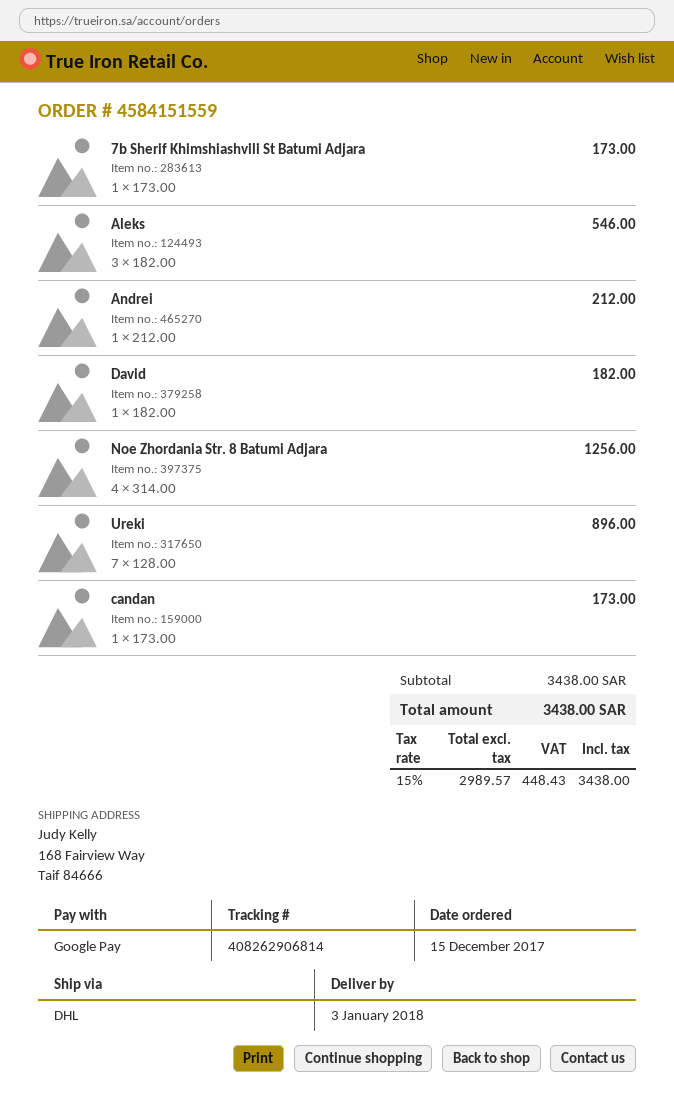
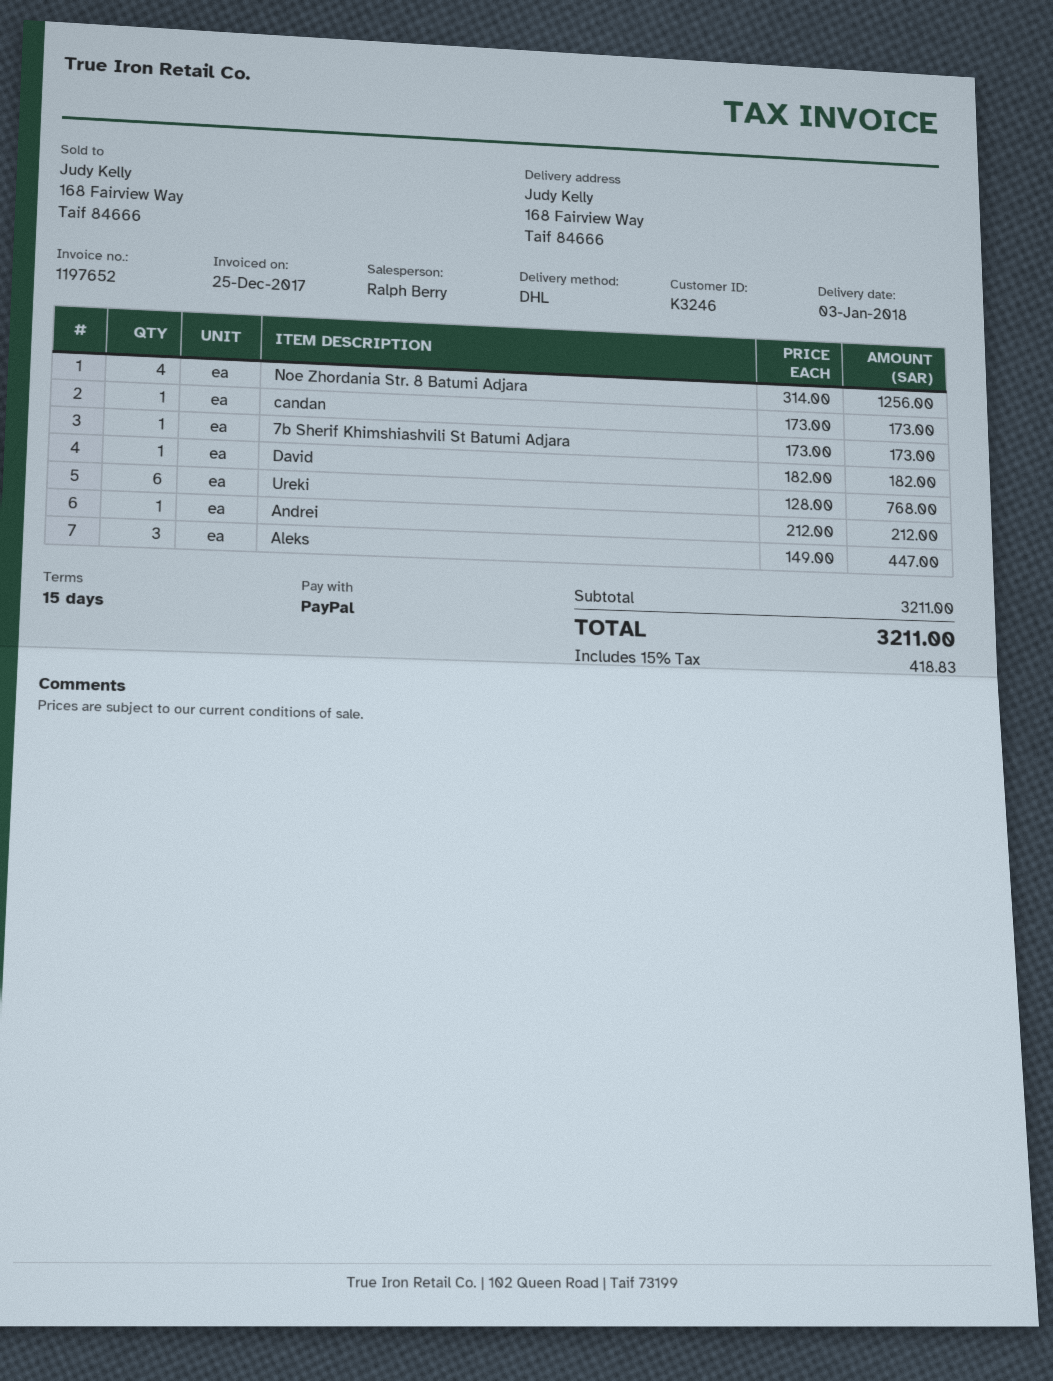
payment method: Google Pay -> PayPal
Aleks: 3 x 182.00 = 546.00 -> 3 x 149.00 = 447.00
Ureki: 7 x 128.00 = 896.00 -> 6 x 128.00 = 768.00
subtotal: 3438.00 -> 3211.00
tax: 15% = 448.43 -> 15% = 418.83
total: 3438.00 -> 3211.00

